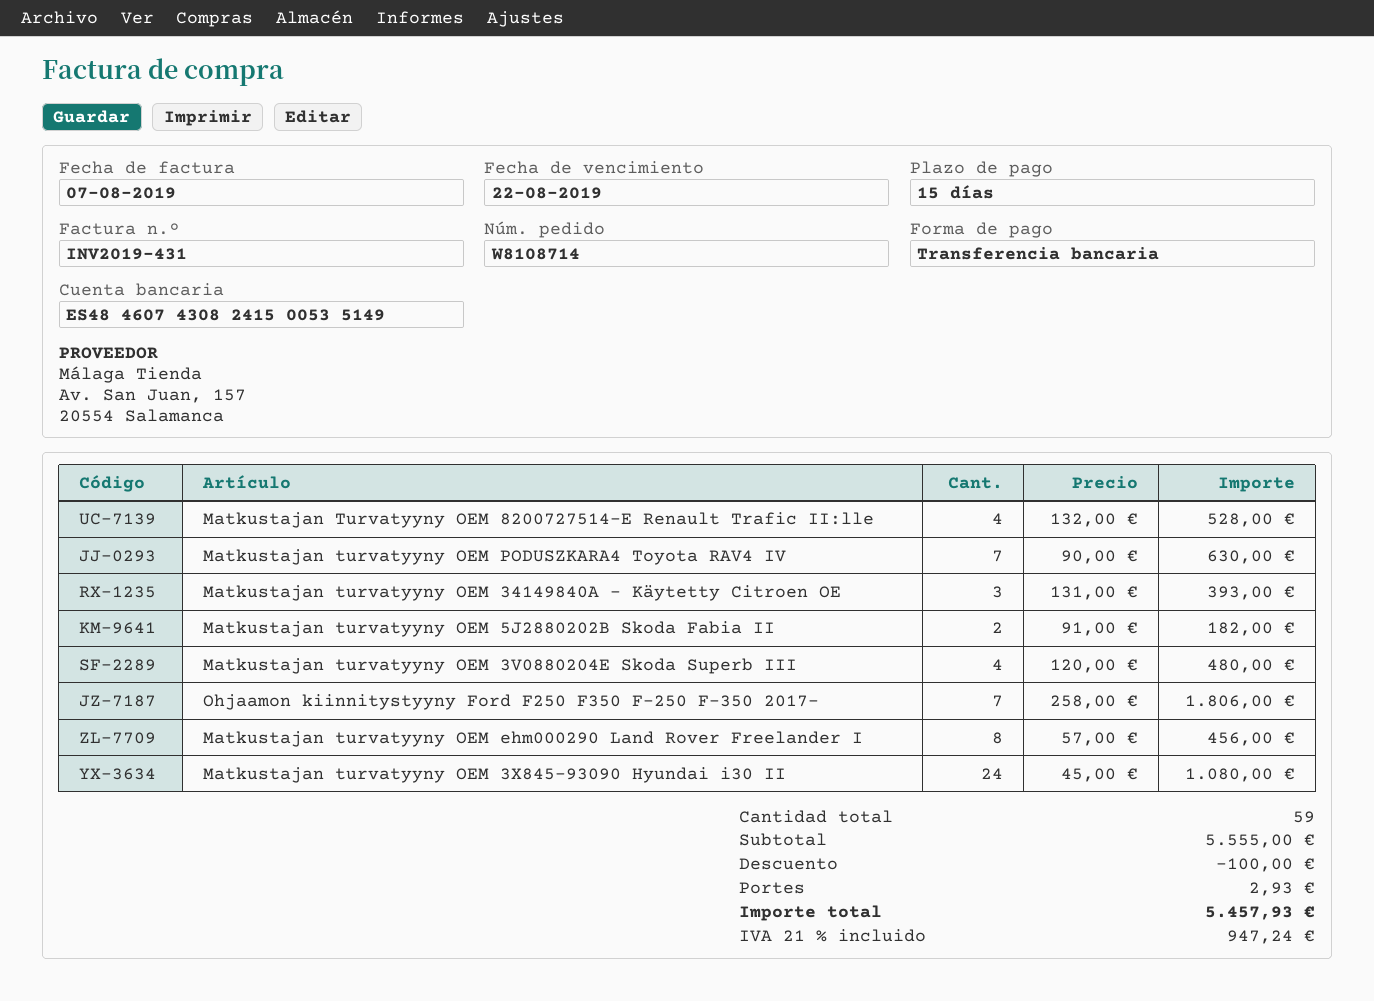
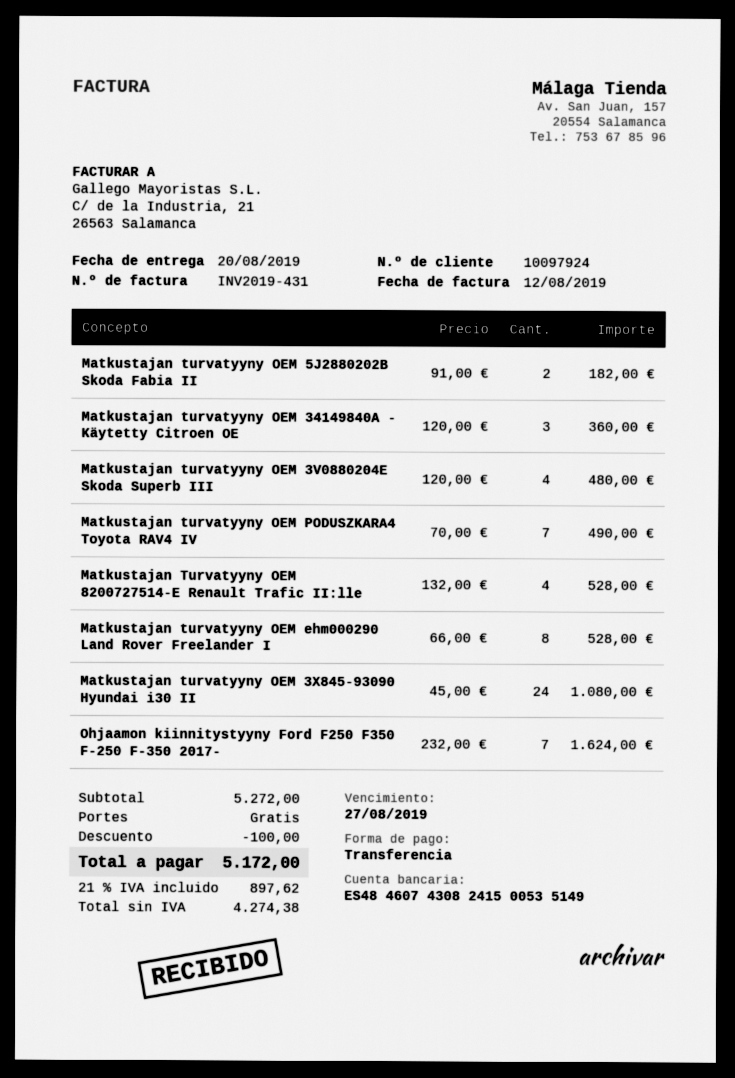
invoice date: 2019-08-07 -> 2019-08-12
due date: 2019-08-22 -> 2019-08-27
Matkustajan turvatyyny OEM PODUSZKARA4 Toyota RAV4 IV: 7 x 90.00 = 630.00 -> 7 x 70.00 = 490.00
Matkustajan turvatyyny OEM 34149840A - Käytetty Citroen OE: 3 x 131.00 = 393.00 -> 3 x 120.00 = 360.00
Ohjaamon kiinnitystyyny Ford F250 F350 F-250 F-350 2017-: 7 x 258.00 = 1806.00 -> 7 x 232.00 = 1624.00
Matkustajan turvatyyny OEM ehm000290 Land Rover Freelander I: 8 x 57.00 = 456.00 -> 8 x 66.00 = 528.00
subtotal: 5555.00 -> 5272.00
shipping: 2.93 -> 0.00
tax: 21% = 947.24 -> 21% = 897.62
total: 5457.93 -> 5172.00

